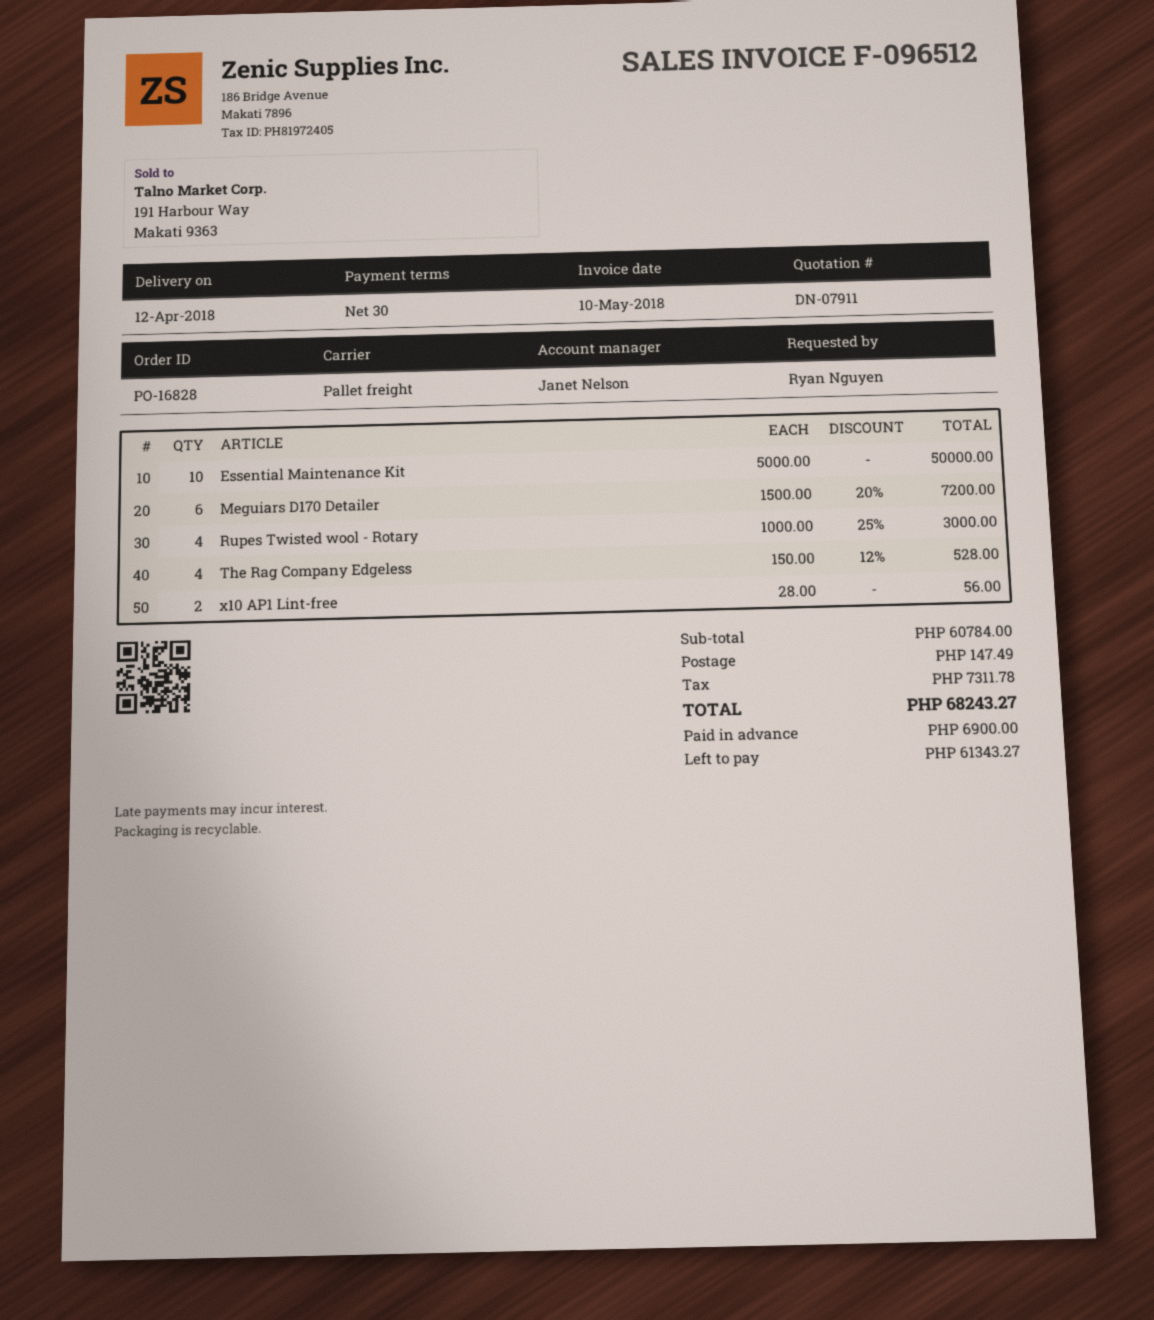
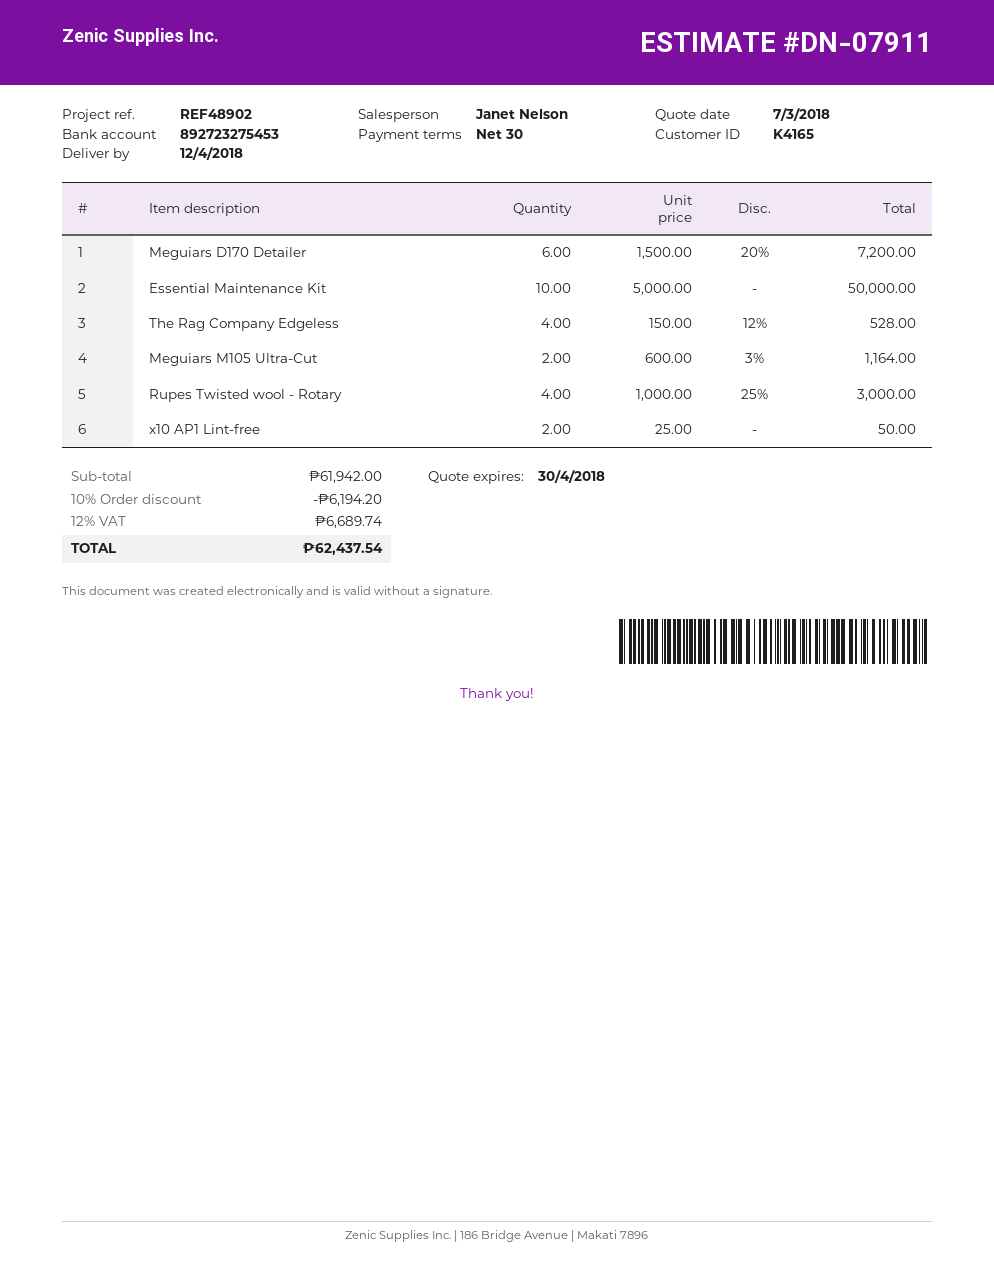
x10 AP1 Lint-free: 2 x 28.00 = 56.00 -> 2 x 25.00 = 50.00
Meguiars M105 Ultra-Cut: none -> 2 x 600.00 - 3% = 1164.00
subtotal: 60784.00 -> 61942.00
discount: none -> 10% = 6194.20
shipping: 147.49 -> none
tax: 7311.78 -> 6689.74
total: 68243.27 -> 62437.54

